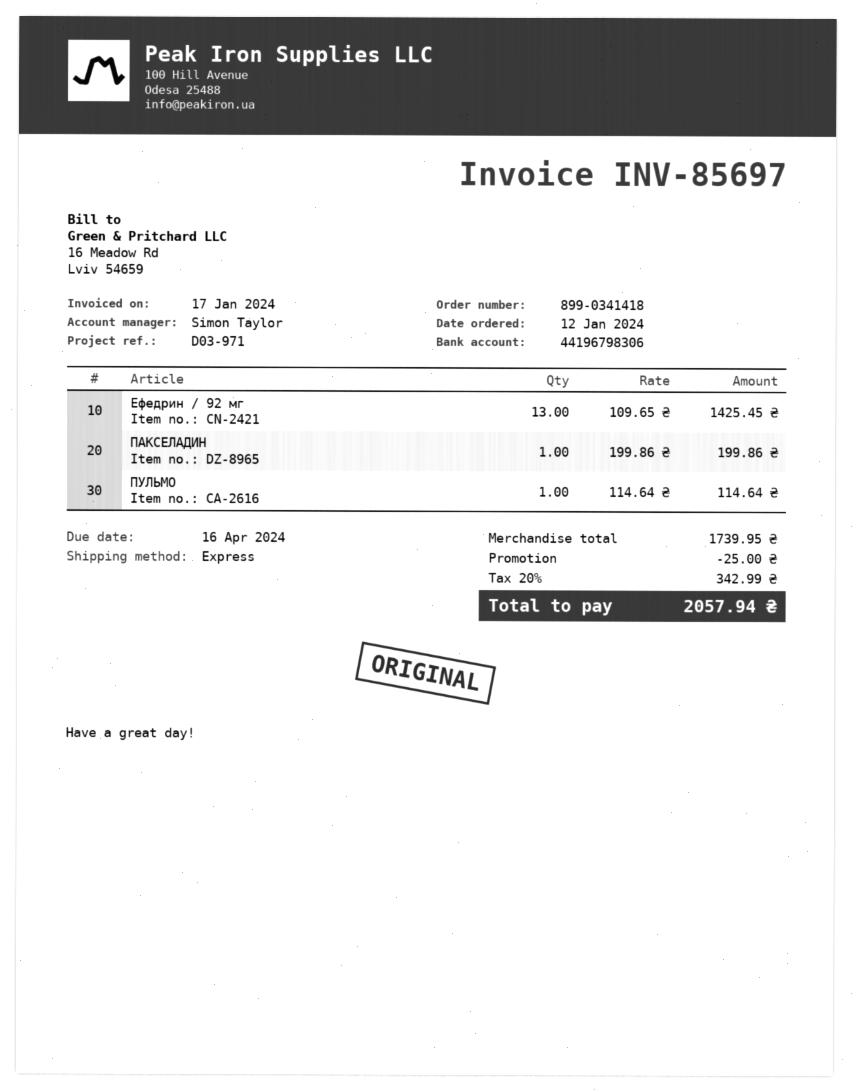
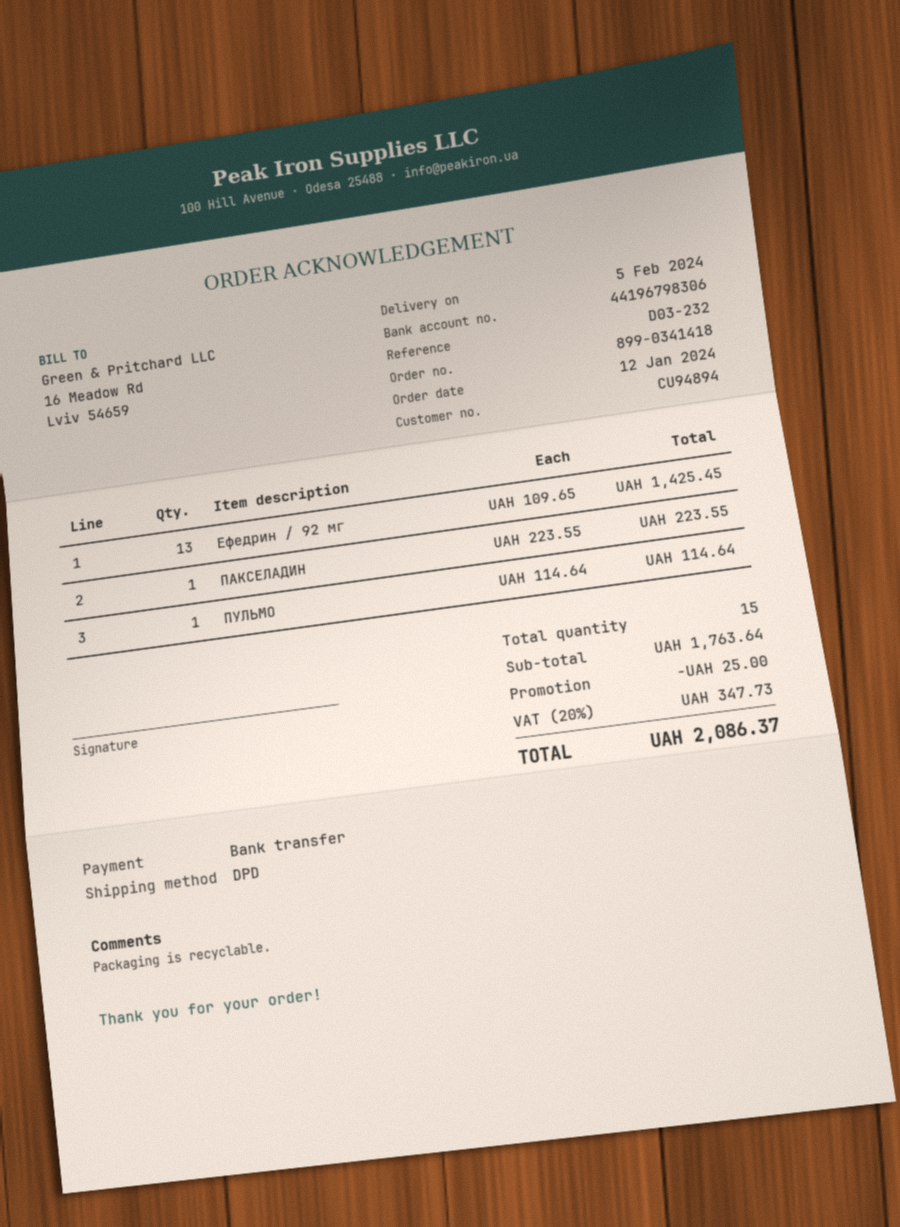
reference: D03-971 -> D03-232
shipping method: express -> DPD
ПАКСЕЛАДИН: 1 x 199.86 = 199.86 -> 1 x 223.55 = 223.55
subtotal: 1739.95 -> 1763.64
tax: 20% = 342.99 -> 20% = 347.73
total: 2057.94 -> 2086.37

